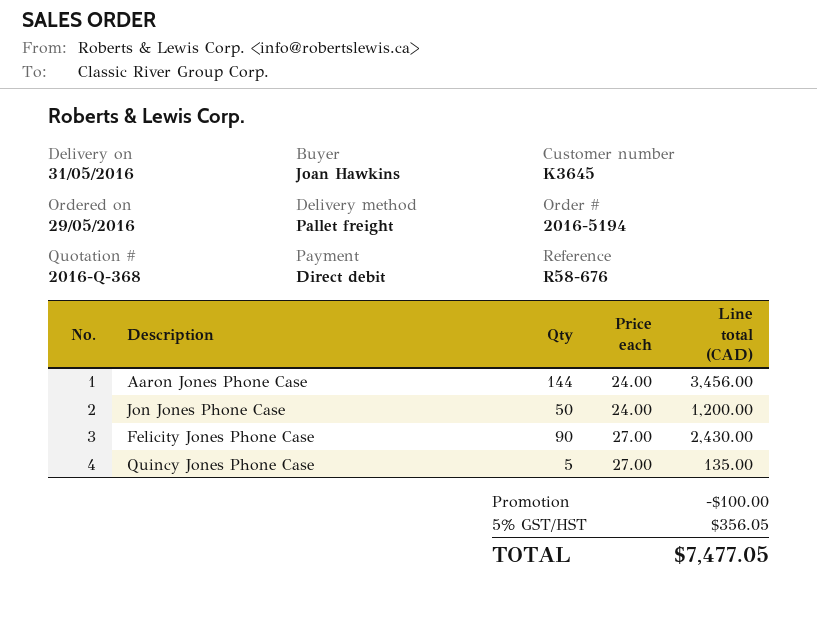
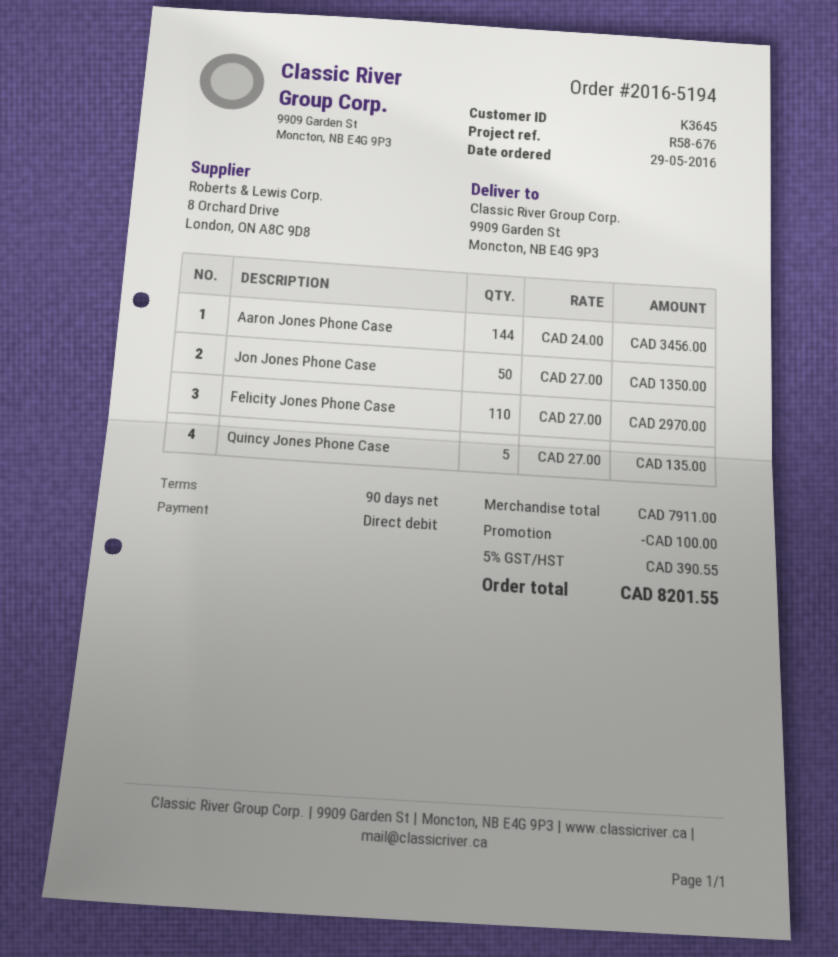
Jon Jones Phone Case: 50 x 24.00 = 1200.00 -> 50 x 27.00 = 1350.00
Felicity Jones Phone Case: 90 x 27.00 = 2430.00 -> 110 x 27.00 = 2970.00
tax: 5% = 356.05 -> 5% = 390.55
total: 7477.05 -> 8201.55

